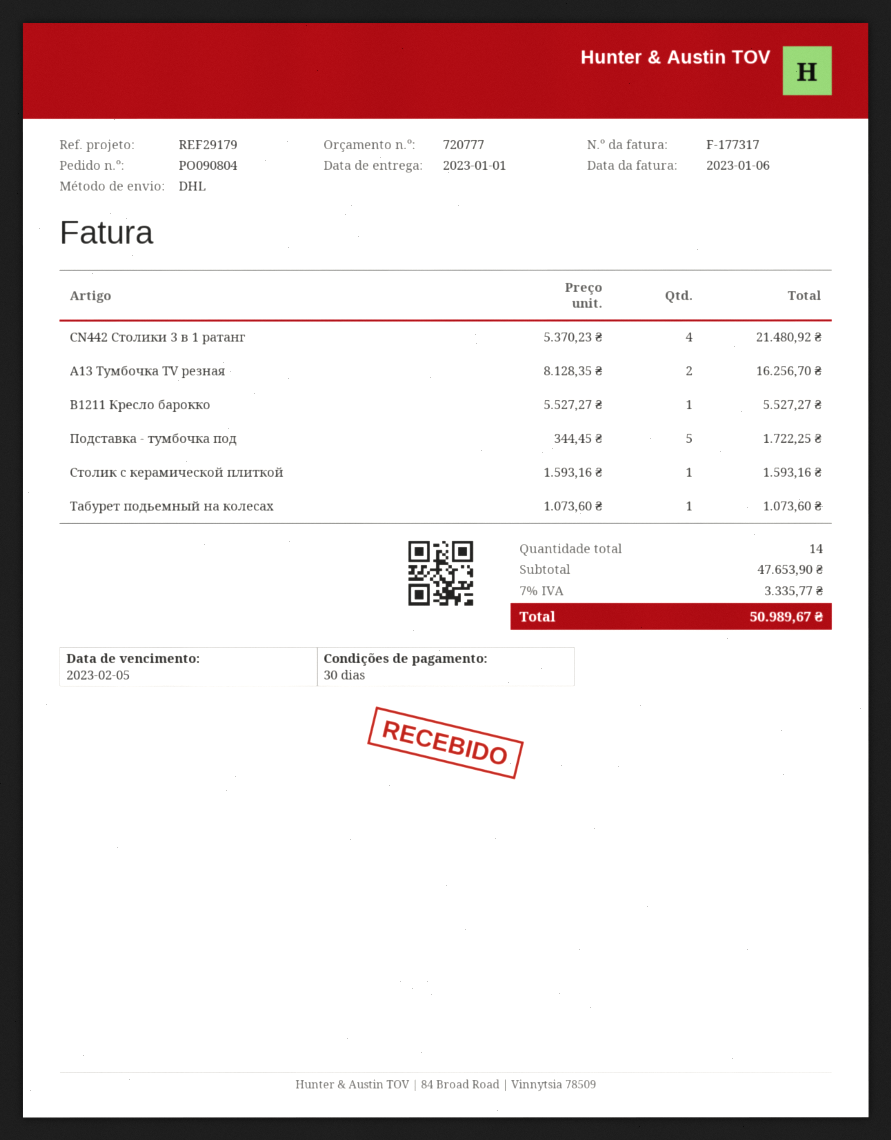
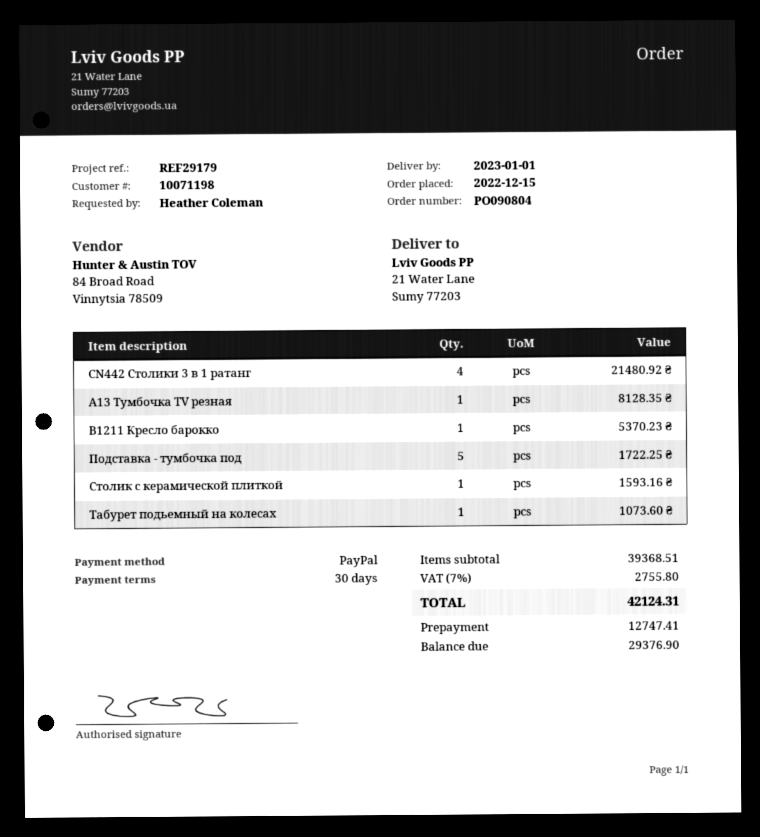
А13 Тумбочка TV резная: 2 for 16256.70 -> 1 for 8128.35
В1211 Кресло барокко: 1 for 5527.27 -> 1 for 5370.23
subtotal: 47653.90 -> 39368.51
tax: 7% = 3335.77 -> 7% = 2755.80
total: 50989.67 -> 42124.31

